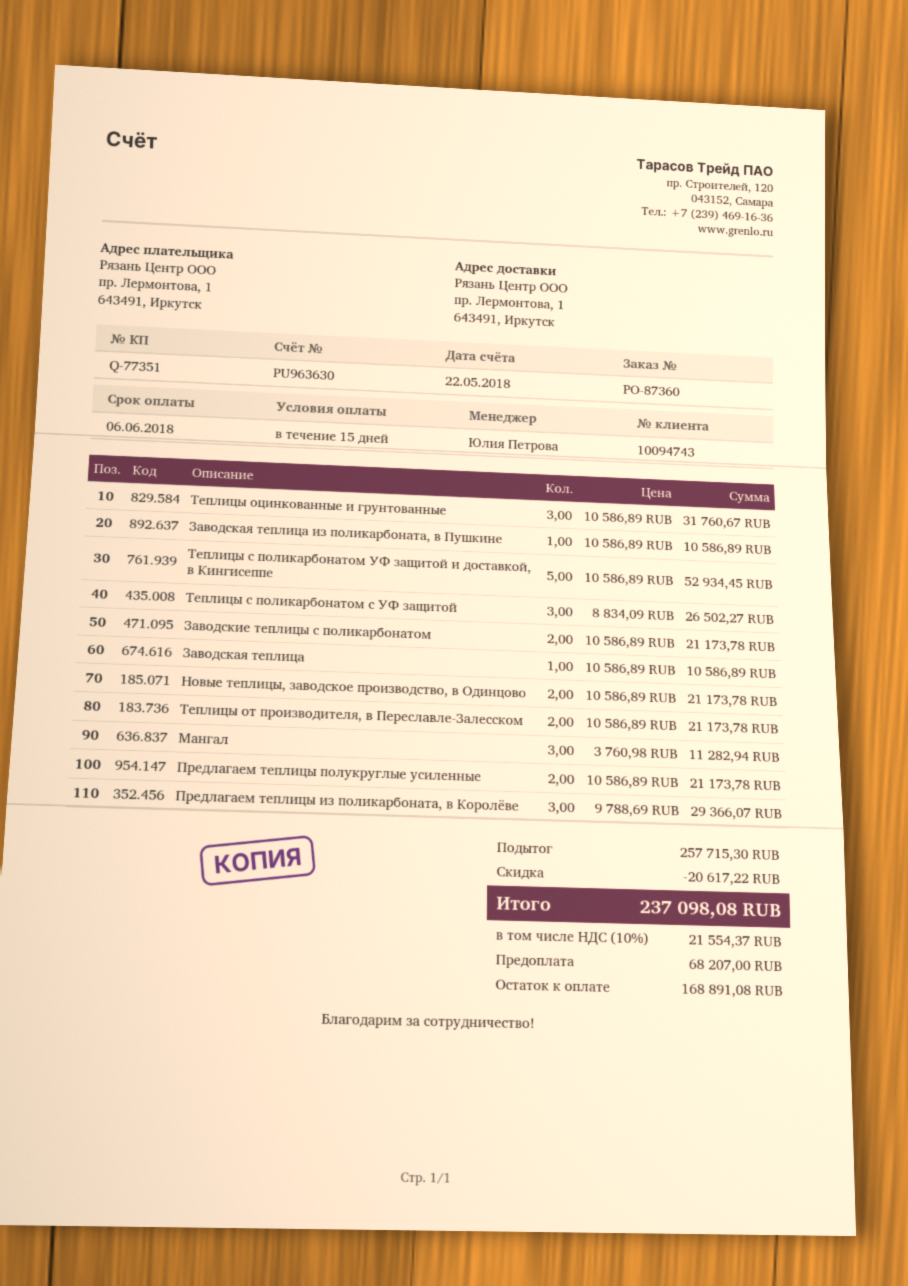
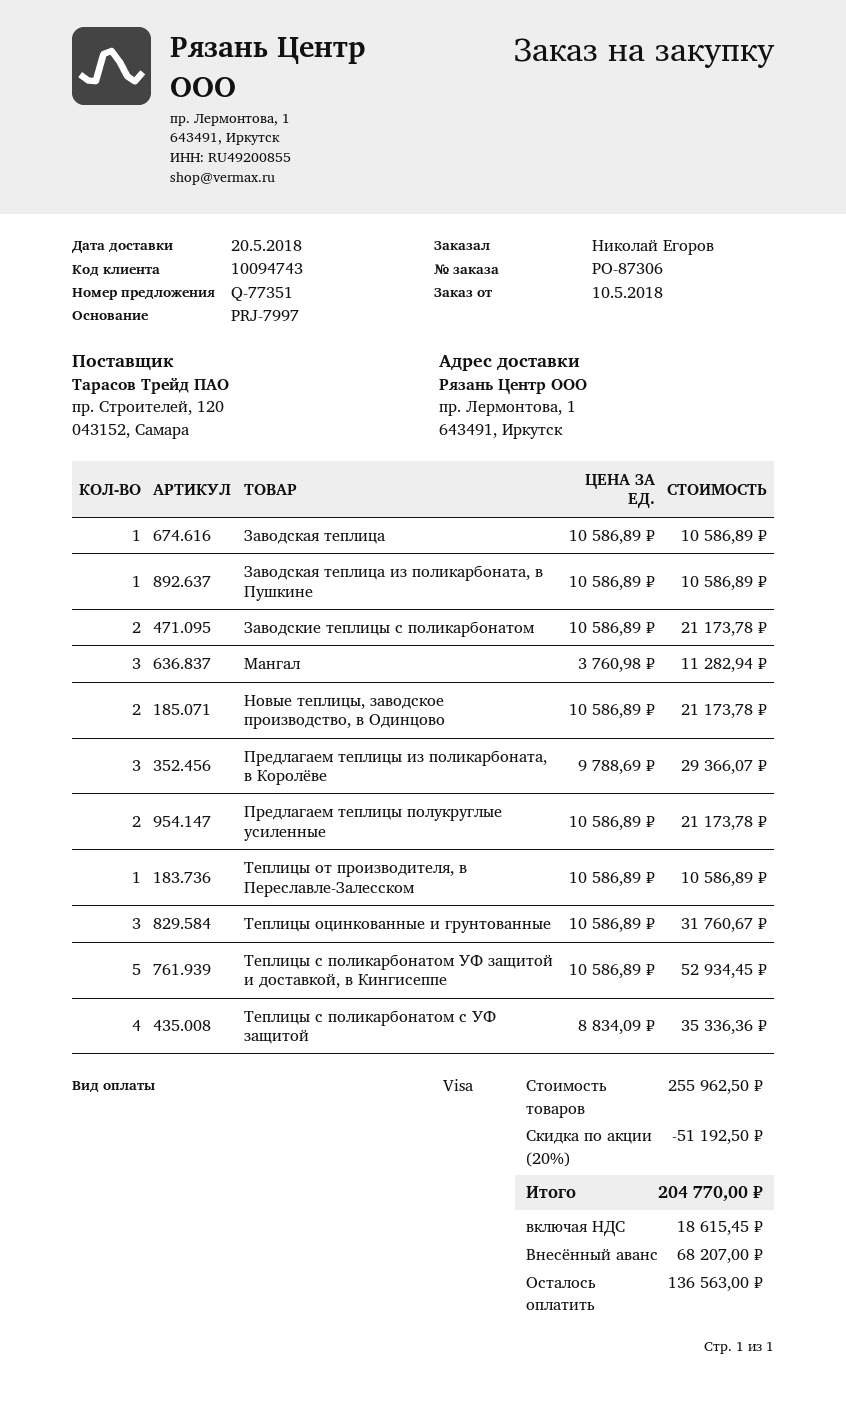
order number: PO-87360 -> PO-87306
Теплицы с поликарбонатом с УФ защитой: 3 x 8834.09 = 26502.27 -> 4 x 8834.09 = 35336.36
Теплицы от производителя, в Переславле-Залесском: 2 x 10586.89 = 21173.78 -> 1 x 10586.89 = 10586.89
subtotal: 257715.30 -> 255962.50
discount: 20617.22 -> 51192.50
tax: 21554.37 -> 18615.45
total: 237098.08 -> 204770.00
balance: 168891.08 -> 136563.00

